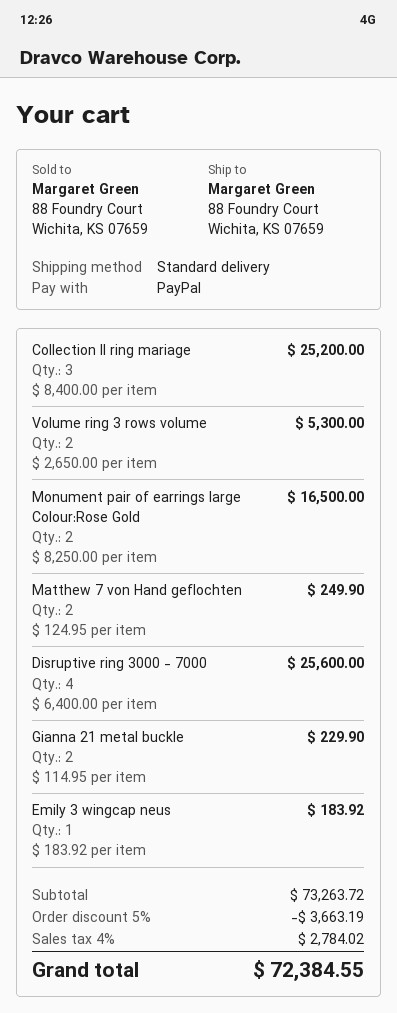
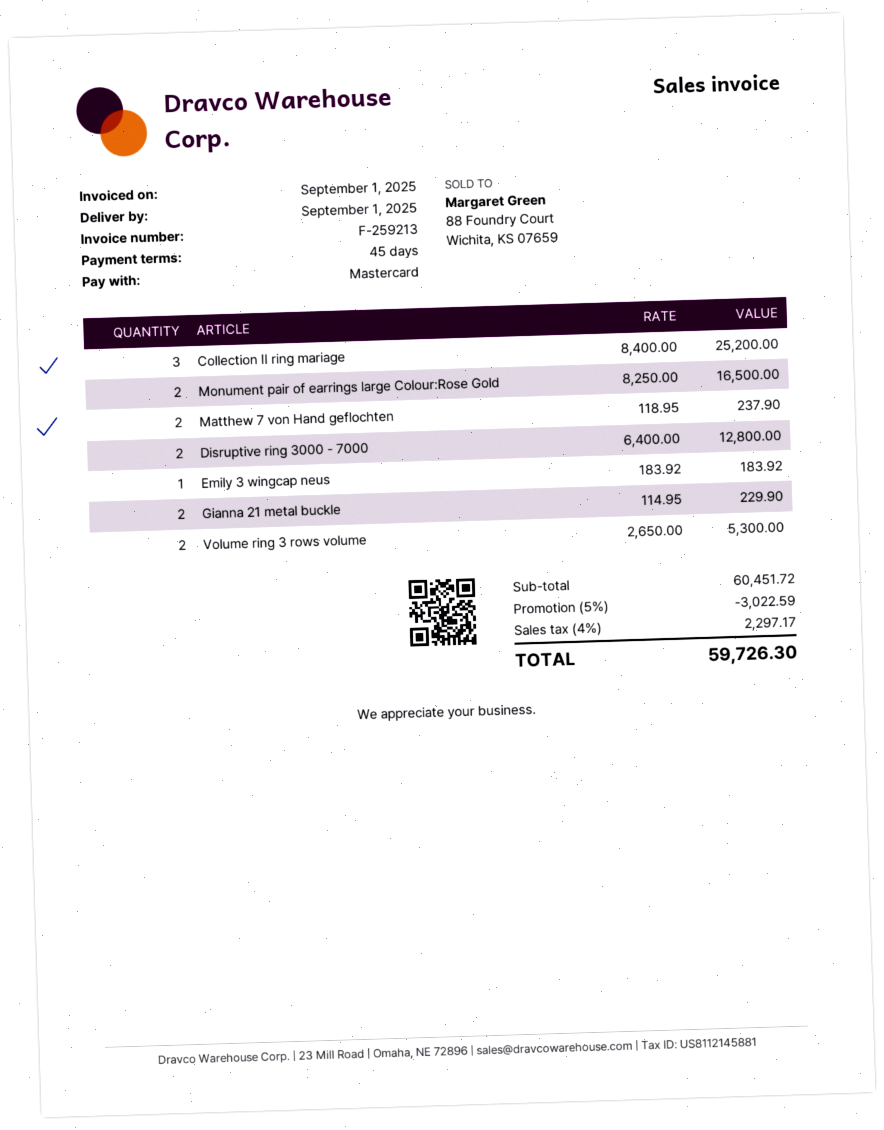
payment method: PayPal -> Mastercard
Matthew 7 von Hand geflochten: 2 x 124.95 = 249.90 -> 2 x 118.95 = 237.90
Disruptive ring 3000 - 7000: 4 x 6400.00 = 25600.00 -> 2 x 6400.00 = 12800.00
subtotal: 73263.72 -> 60451.72
discount: 5% = 3663.19 -> 5% = 3022.59
tax: 4% = 2784.02 -> 4% = 2297.17
total: 72384.55 -> 59726.30

